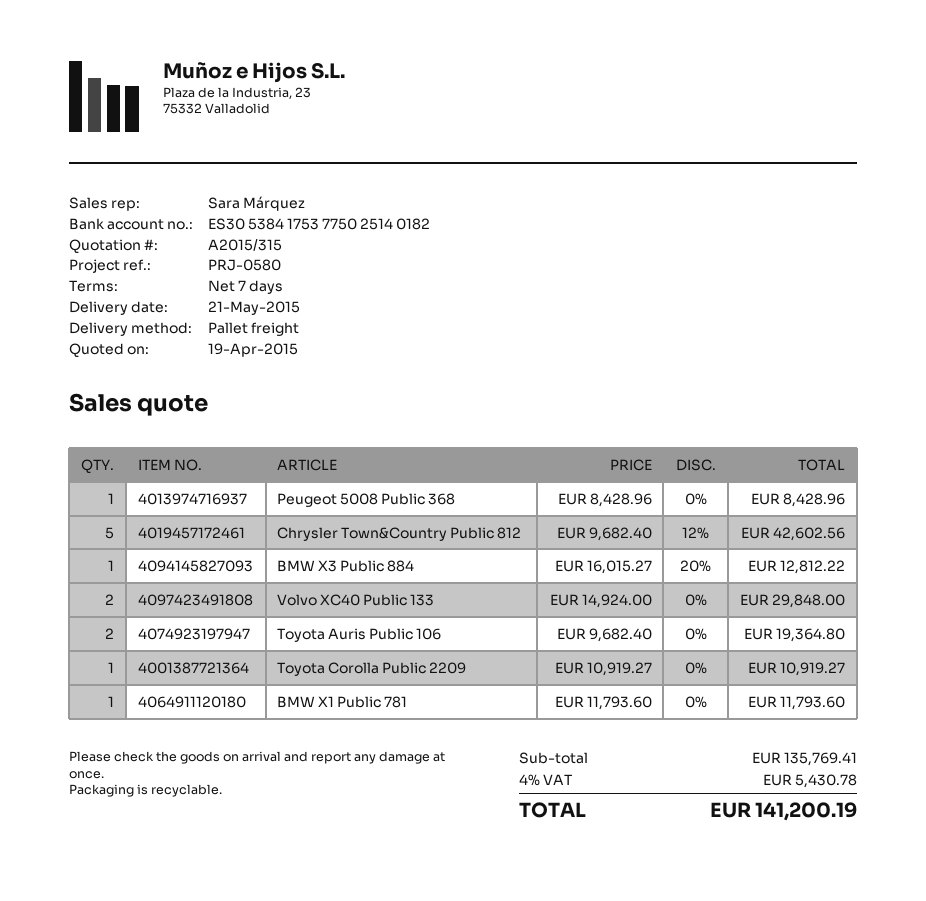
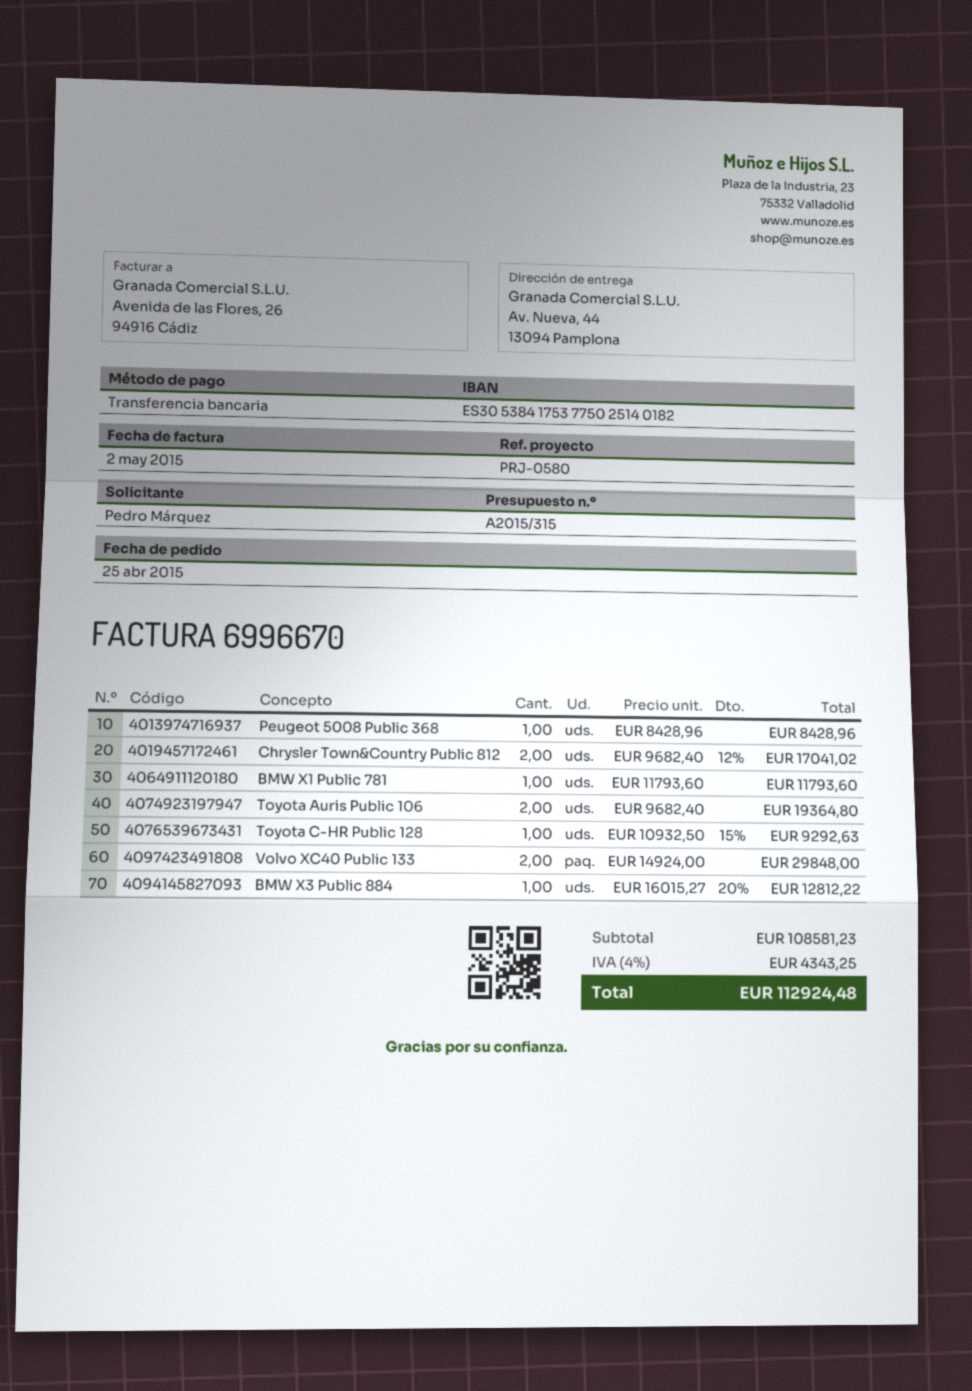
Chrysler Town&Country Public 812: 5 x 9682.40 - 12% = 42602.56 -> 2 x 9682.40 - 12% = 17041.02
Toyota Corolla Public 2209: 1 x 10919.27 = 10919.27 -> none
Toyota C-HR Public 128: none -> 1 x 10932.50 - 15% = 9292.63
subtotal: 135769.41 -> 108581.23
tax: 4% = 5430.78 -> 4% = 4343.25
total: 141200.19 -> 112924.48

